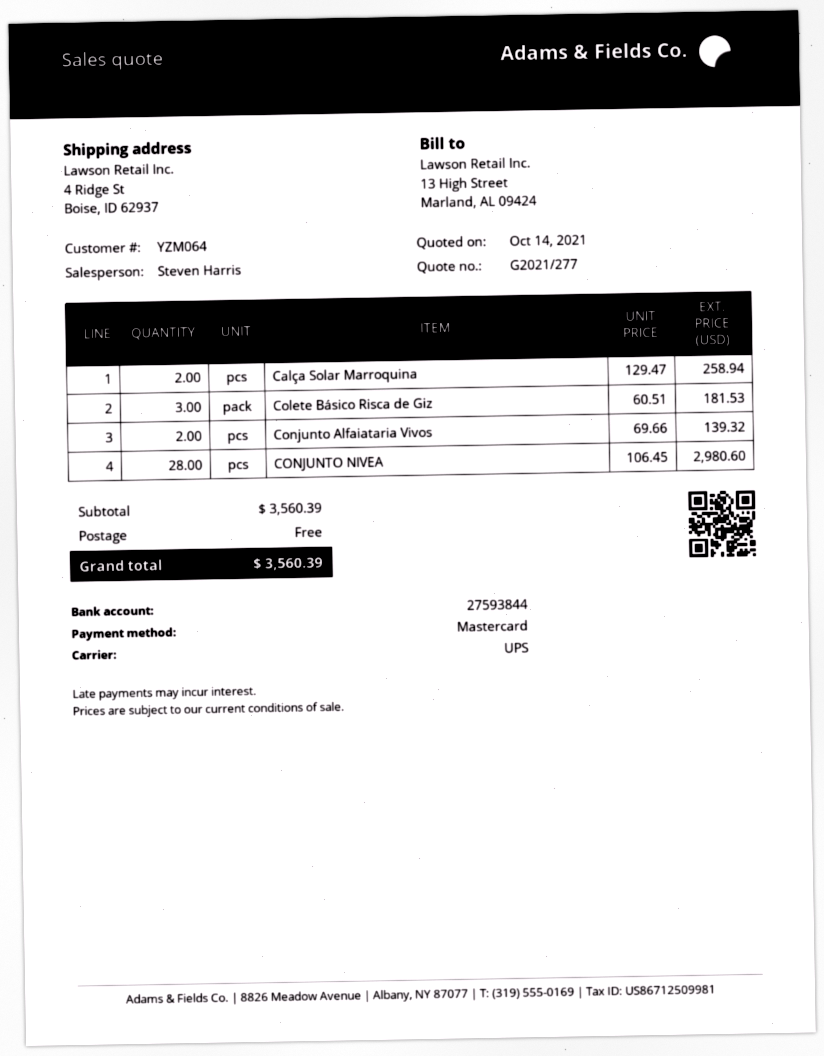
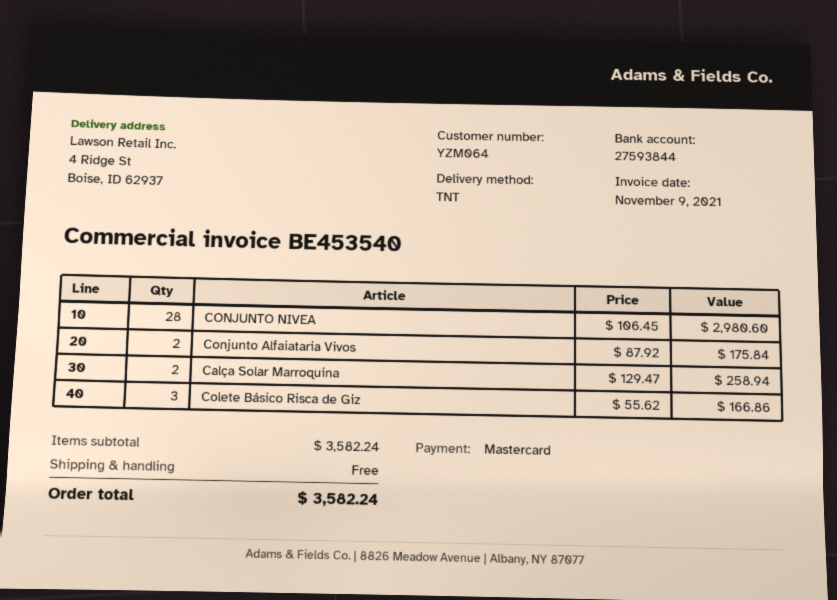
shipping method: UPS -> TNT
Colete Básico Risca de Giz: 3 x 60.51 = 181.53 -> 3 x 55.62 = 166.86
Conjunto Alfaiataria Vivos: 2 x 69.66 = 139.32 -> 2 x 87.92 = 175.84
subtotal: 3560.39 -> 3582.24
total: 3560.39 -> 3582.24

